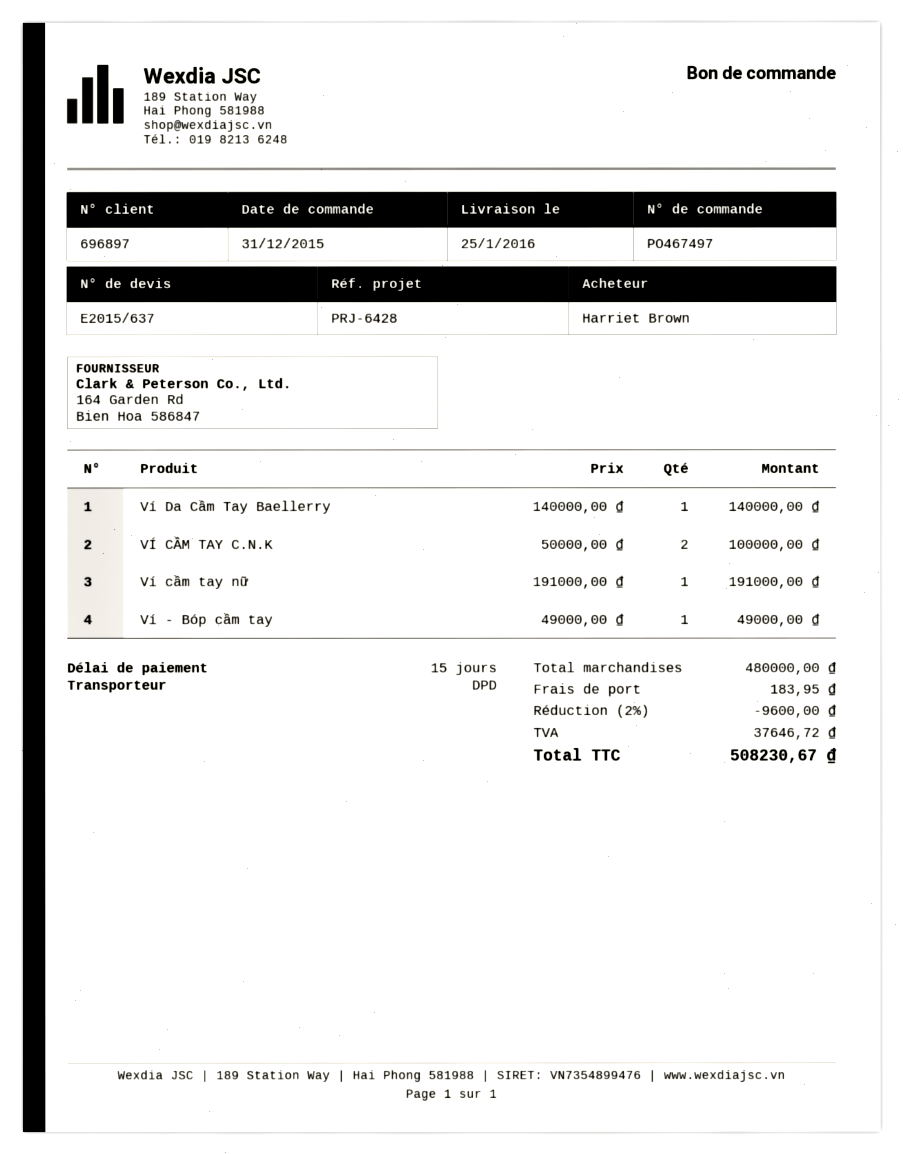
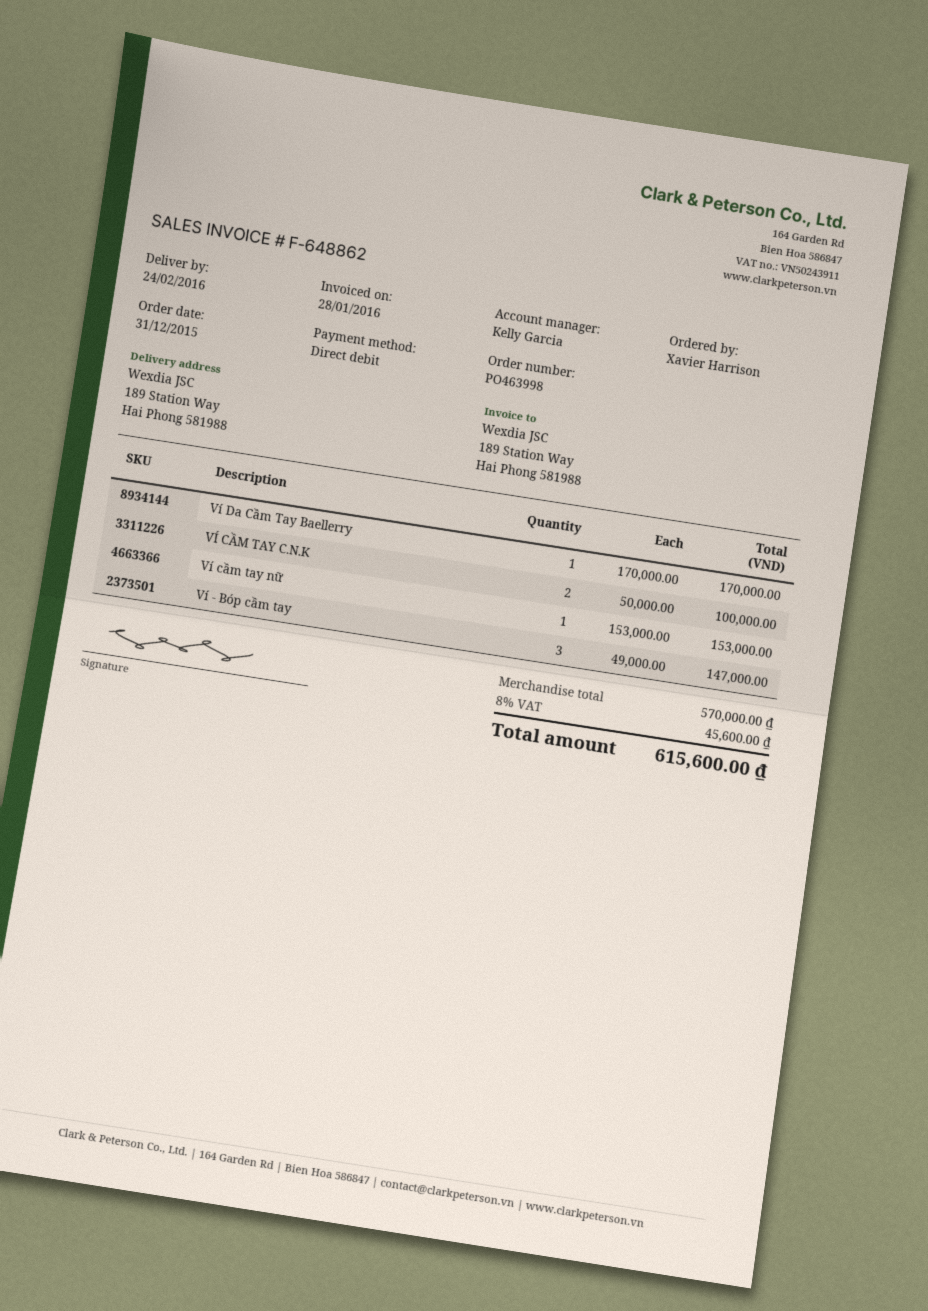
order number: PO467497 -> PO463998
delivery date: 2016-01-25 -> 2016-02-24
ordered by: Harriet Brown -> Xavier Harrison
Ví Da Cầm Tay Baellerry: 1 x 140000.00 = 140000.00 -> 1 x 170000.00 = 170000.00
Ví cầm tay nữ: 1 x 191000.00 = 191000.00 -> 1 x 153000.00 = 153000.00
Ví - Bóp cầm tay: 1 x 49000.00 = 49000.00 -> 3 x 49000.00 = 147000.00
subtotal: 480000.00 -> 570000.00
discount: 2% = 9600.00 -> none
shipping: 183.95 -> none
tax: 37646.72 -> 45600.00
total: 508230.67 -> 615600.00

